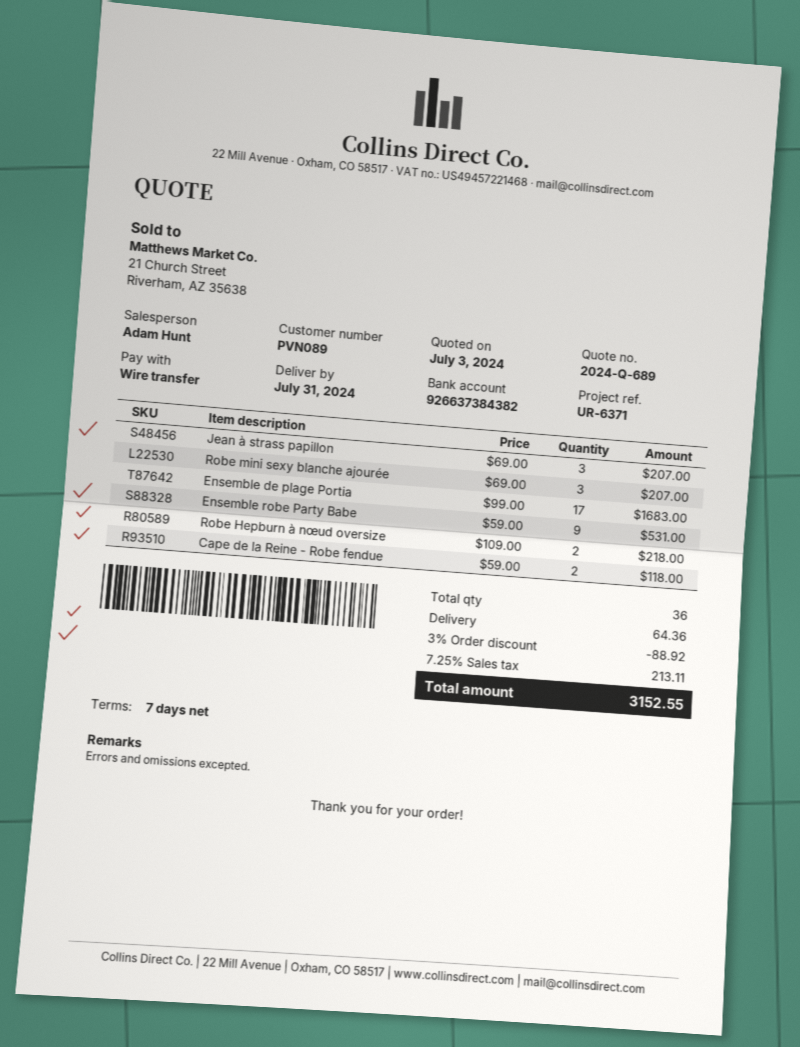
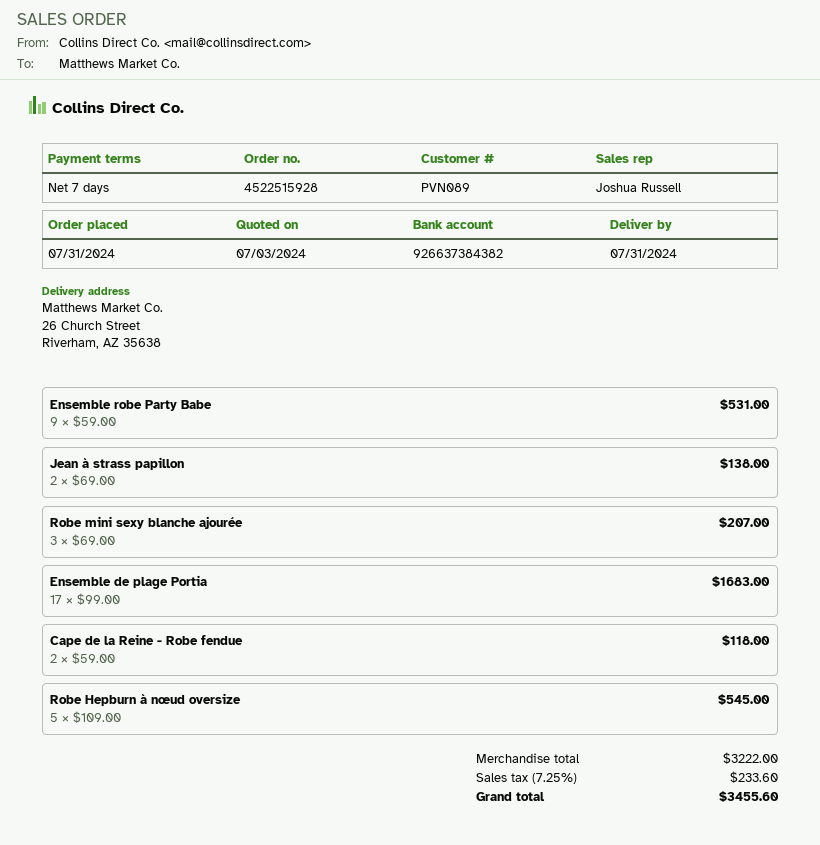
sales rep: Adam Hunt -> Joshua Russell
Jean à strass papillon: 3 x 69.00 = 207.00 -> 2 x 69.00 = 138.00
Robe Hepburn à nœud oversize: 2 x 109.00 = 218.00 -> 5 x 109.00 = 545.00
discount: 3% = 88.92 -> none
shipping: 64.36 -> none
tax: 7.25% = 213.11 -> 7.25% = 233.60
total: 3152.55 -> 3455.60

